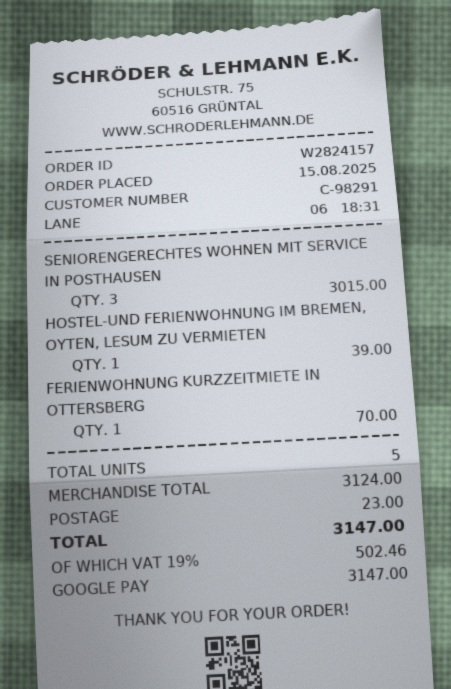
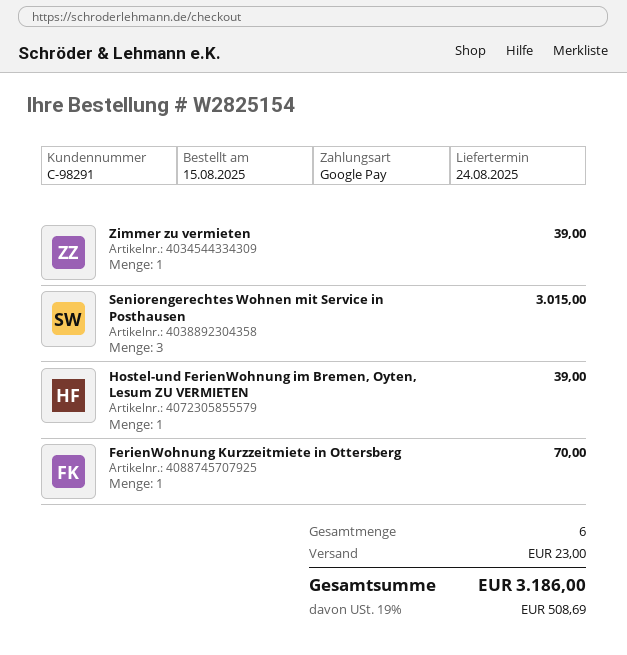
order number: W2824157 -> W2825154
Zimmer zu vermieten: none -> 1 for 39.00
total quantity: 5 -> 6
tax: 19% = 502.46 -> 19% = 508.69
total: 3147.00 -> 3186.00

